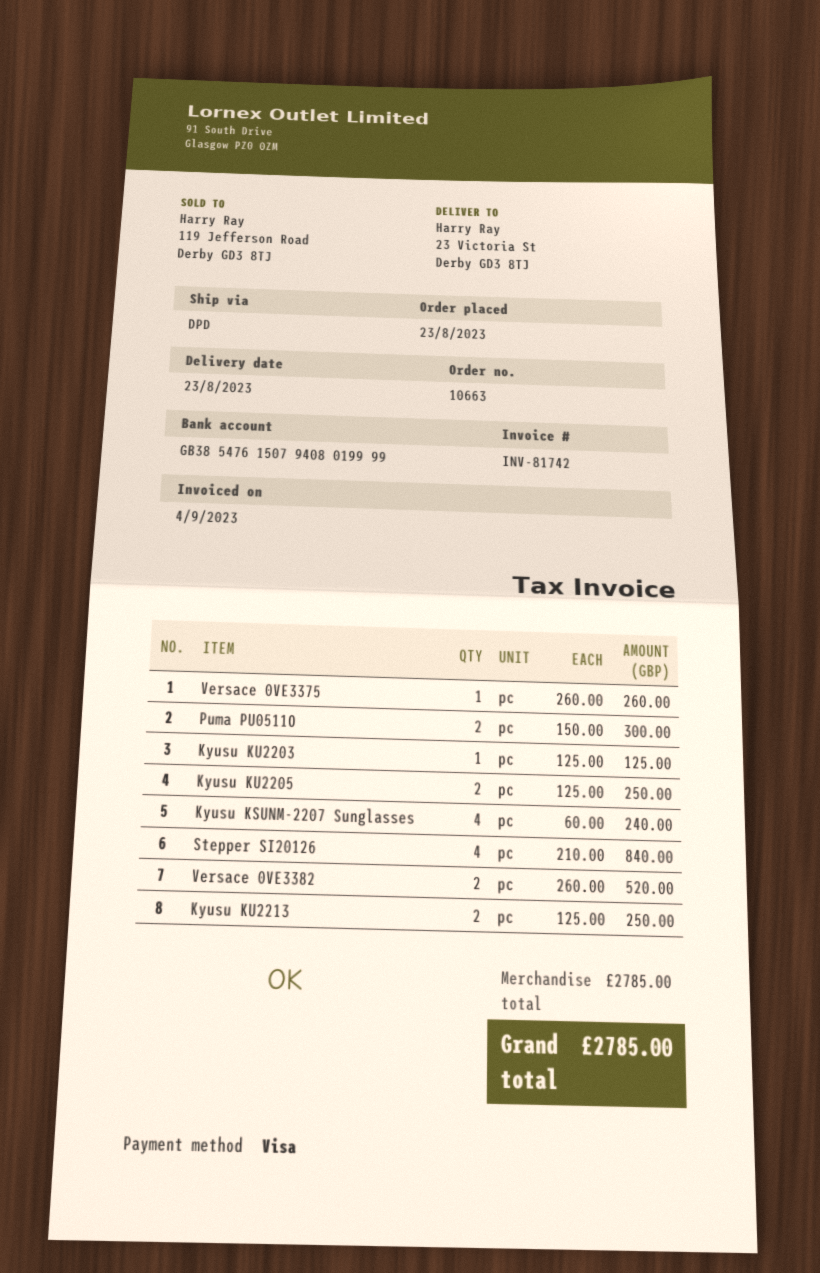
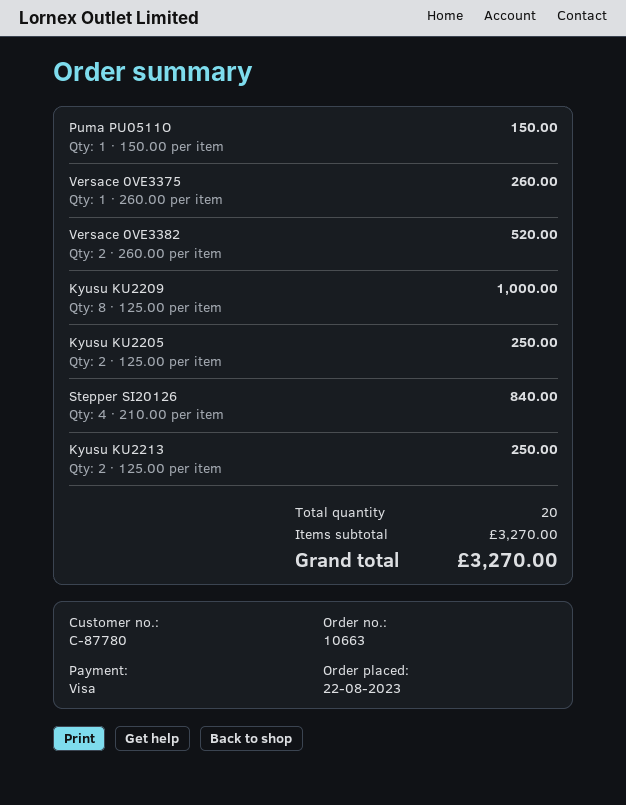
order date: 2023-08-23 -> 2023-08-22
Puma PU0511O: 2 x 150.00 = 300.00 -> 1 x 150.00 = 150.00
Kyusu KU2203: 1 x 125.00 = 125.00 -> none
Kyusu KSUNM-2207 Sunglasses: 4 x 60.00 = 240.00 -> none
Kyusu KU2209: none -> 8 x 125.00 = 1000.00
subtotal: 2785.00 -> 3270.00
total: 2785.00 -> 3270.00

